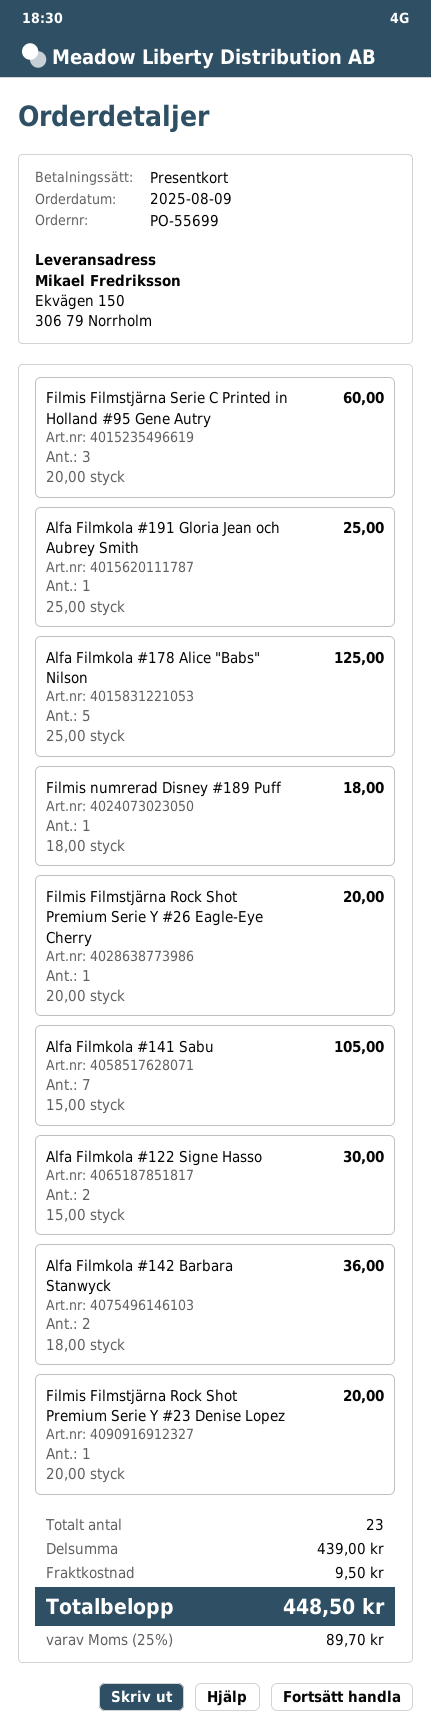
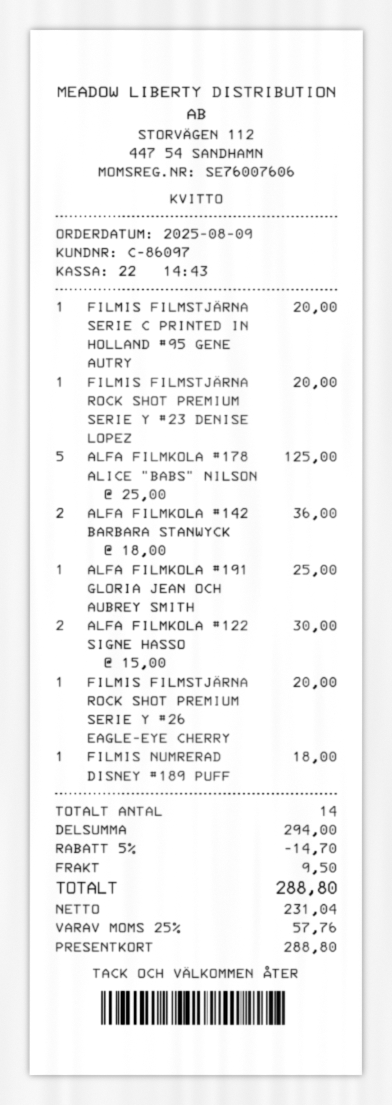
Filmis Filmstjärna Serie C Printed in Holland #95 Gene Autry: 3 x 20.00 = 60.00 -> 1 x 20.00 = 20.00
Alfa Filmkola #141 Sabu: 7 x 15.00 = 105.00 -> none
total quantity: 23 -> 14
subtotal: 439.00 -> 294.00
discount: none -> 5% = 14.70
tax: 25% = 89.70 -> 25% = 57.76
total: 448.50 -> 288.80

